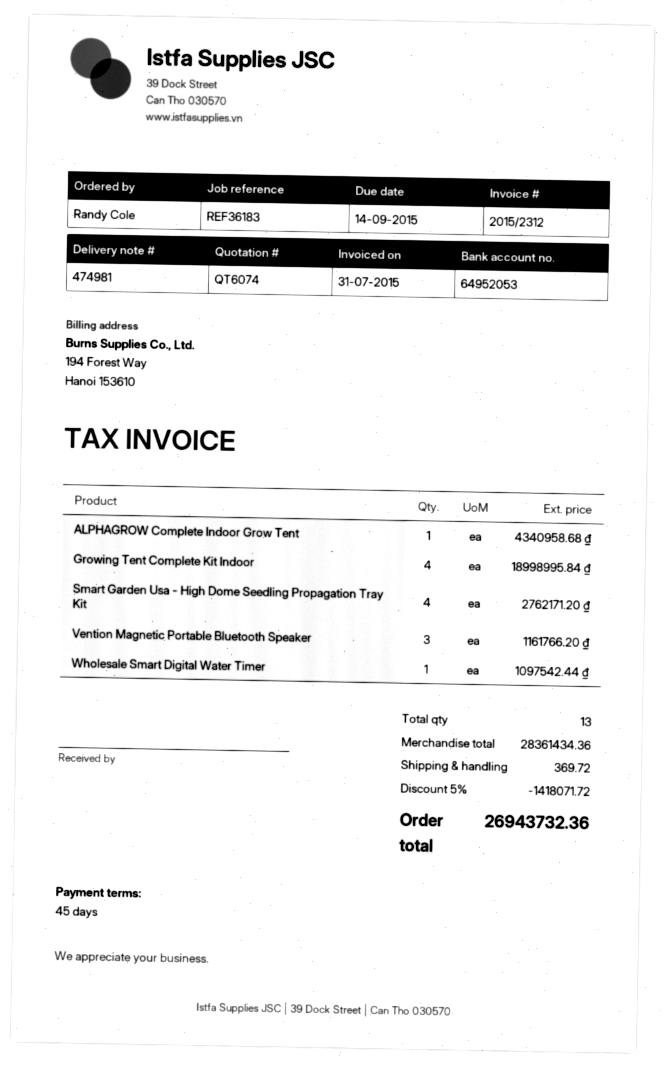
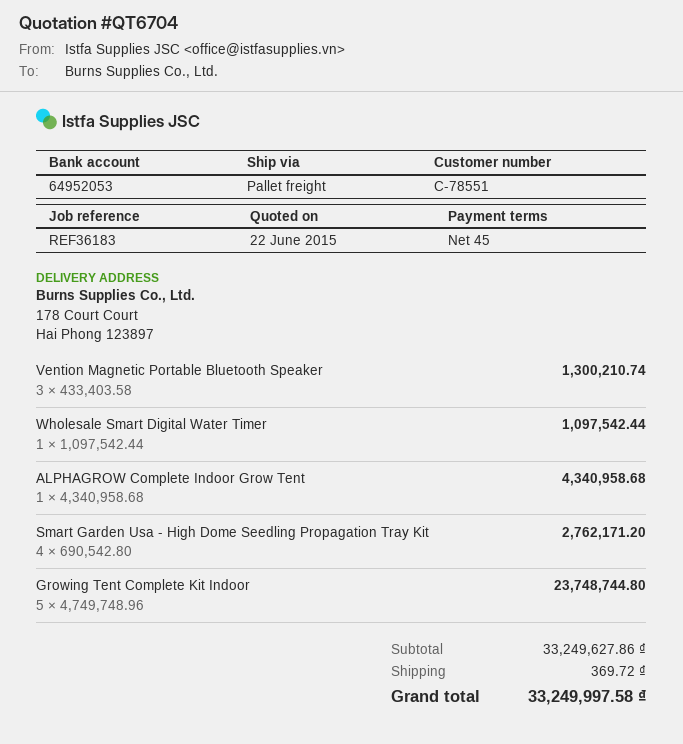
quote number: QT6074 -> QT6704
Growing Tent Complete Kit Indoor: 4 for 18998995.84 -> 5 for 23748744.80
Vention Magnetic Portable Bluetooth Speaker: 3 for 1161766.20 -> 3 for 1300210.74
subtotal: 28361434.36 -> 33249627.86
discount: 5% = 1418071.72 -> none
total: 26943732.36 -> 33249997.58

